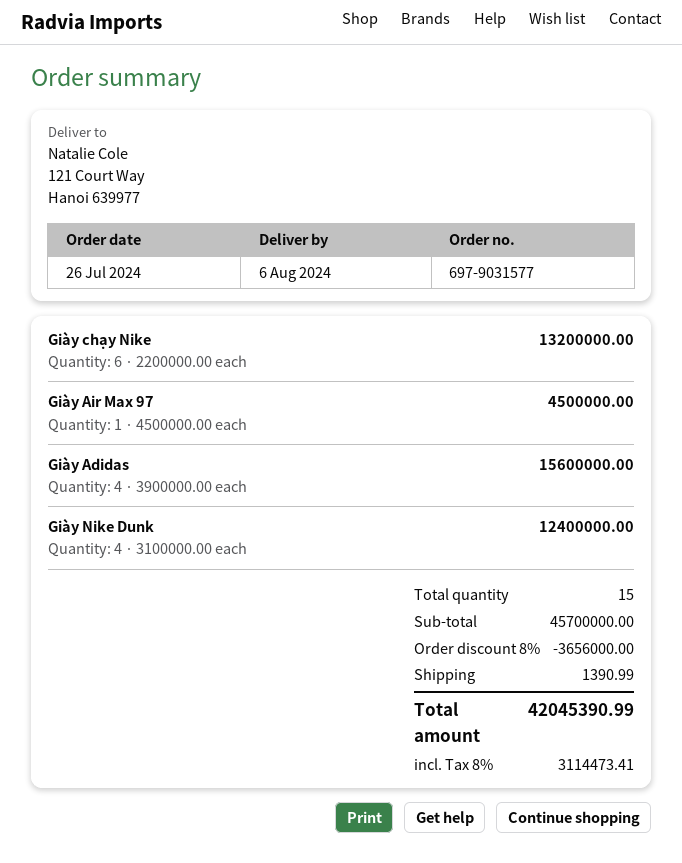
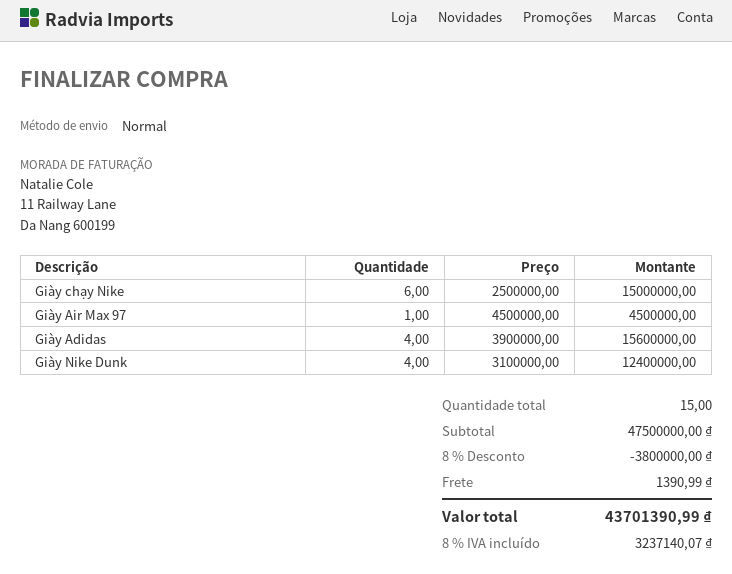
Giày chạy Nike: 6 x 2200000.00 = 13200000.00 -> 6 x 2500000.00 = 15000000.00
subtotal: 45700000.00 -> 47500000.00
discount: 8% = 3656000.00 -> 8% = 3800000.00
tax: 8% = 3114473.41 -> 8% = 3237140.07
total: 42045390.99 -> 43701390.99

